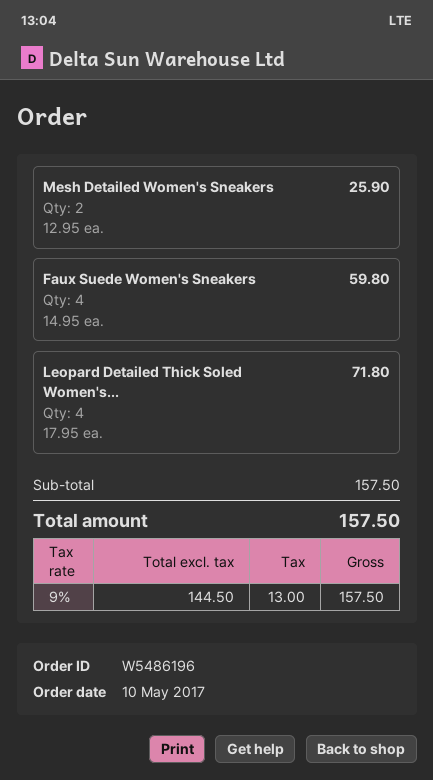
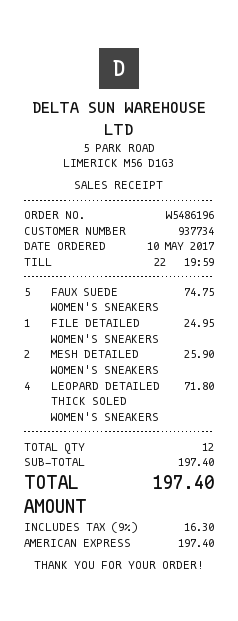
Faux Suede Women's Sneakers: 4 for 59.80 -> 5 for 74.75
FILE DETAILED WOMEN'S SNEAKERS: none -> 1 for 24.95
subtotal: 157.50 -> 197.40
tax: 9% = 13.00 -> 9% = 16.30
total: 157.50 -> 197.40

